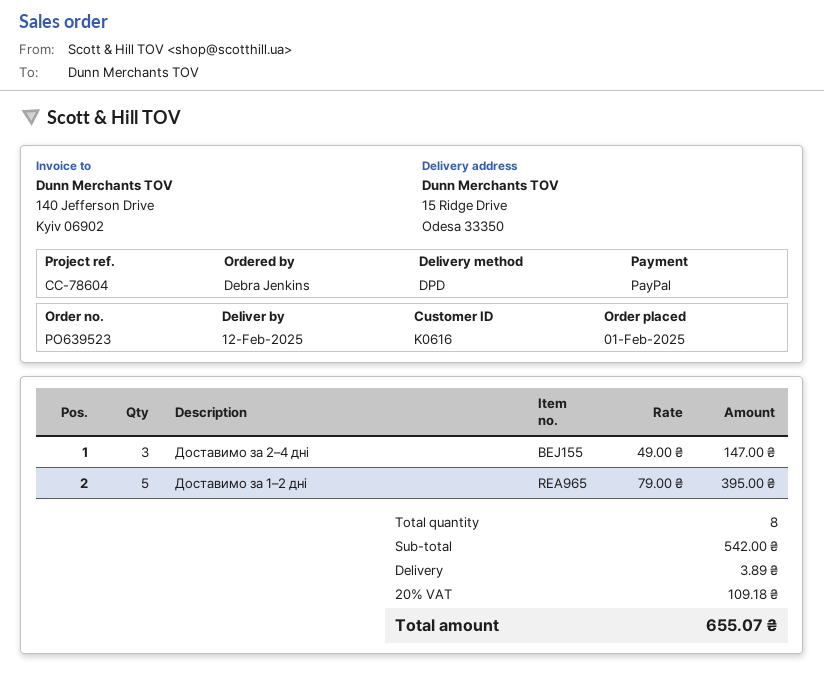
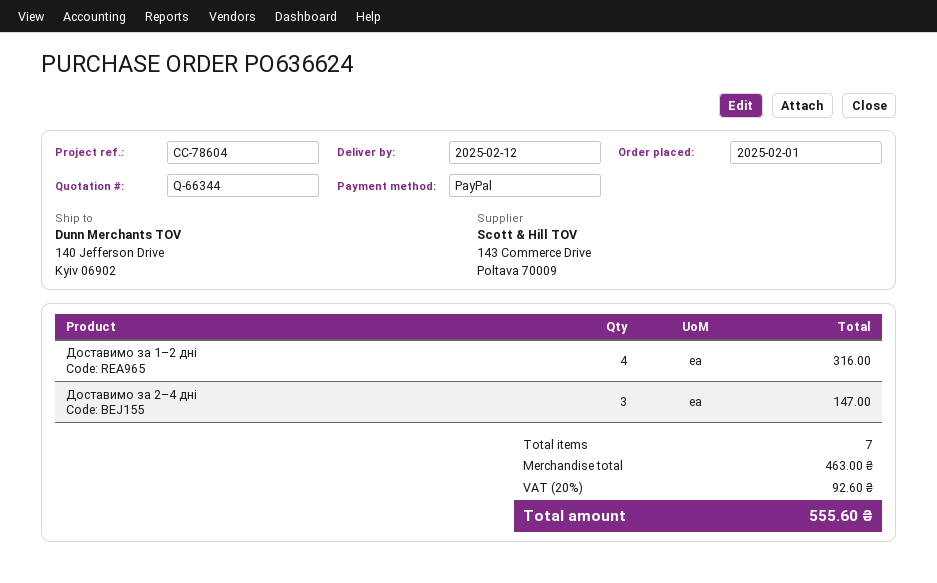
order number: PO639523 -> PO636624
ship to: 15 Ridge Drive, Odesa 33350 -> 140 Jefferson Drive, Kyiv 06902
Доставимо за 1–2 дні: 5 for 395.00 -> 4 for 316.00
total quantity: 8 -> 7
subtotal: 542.00 -> 463.00
shipping: 3.89 -> none
tax: 20% = 109.18 -> 20% = 92.60
total: 655.07 -> 555.60

